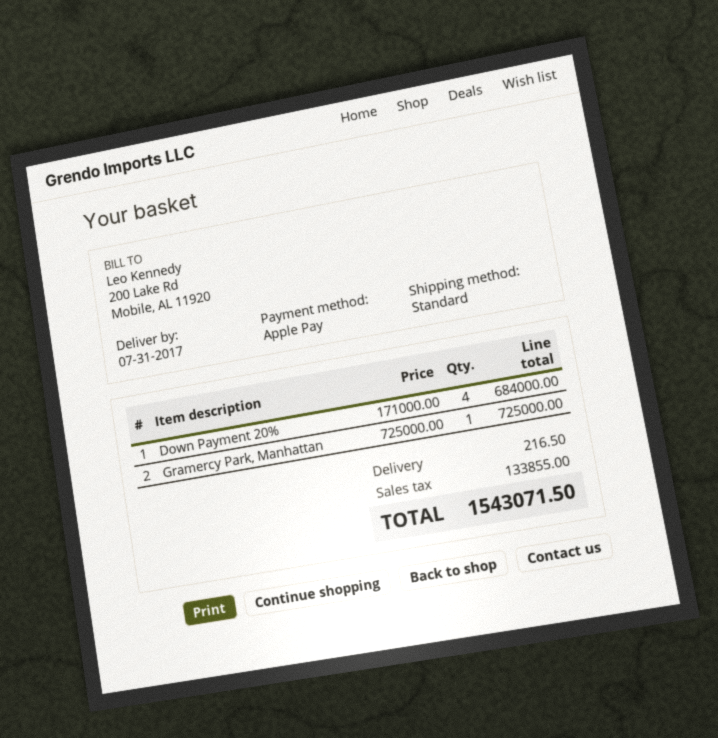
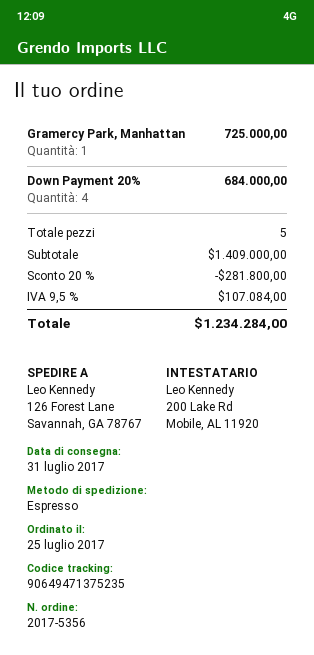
shipping method: standard -> express
discount: none -> 20% = 281800.00
shipping: 216.50 -> none
tax: 133855.00 -> 107084.00
total: 1543071.50 -> 1234284.00

